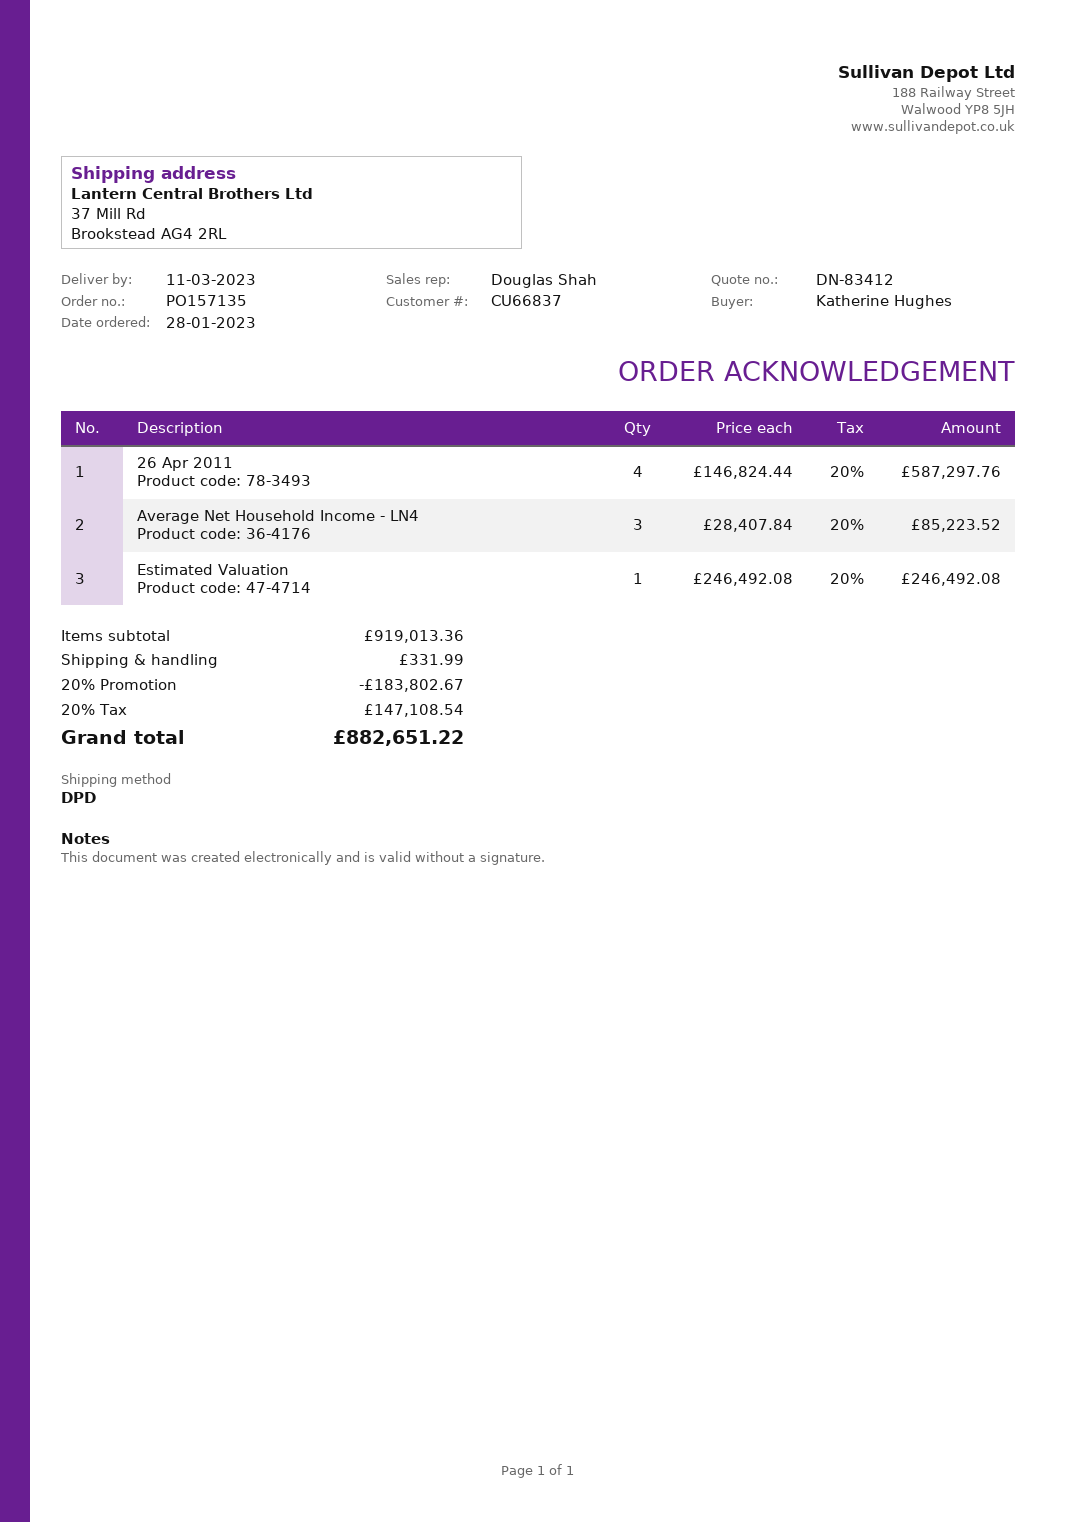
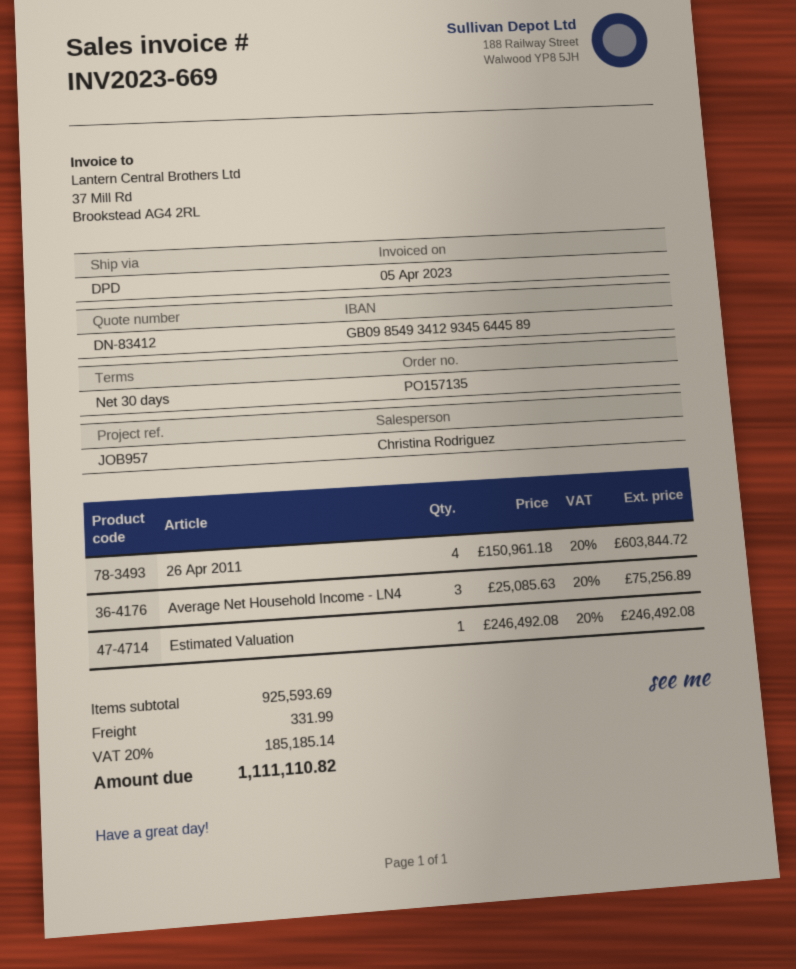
sales rep: Douglas Shah -> Christina Rodriguez
26 Apr 2011: 4 x 146824.44 = 587297.76 -> 4 x 150961.18 = 603844.72
Average Net Household Income - LN4: 3 x 28407.84 = 85223.52 -> 3 x 25085.63 = 75256.89
subtotal: 919013.36 -> 925593.69
discount: 20% = 183802.67 -> none
tax: 20% = 147108.54 -> 20% = 185185.14
total: 882651.22 -> 1111110.82

